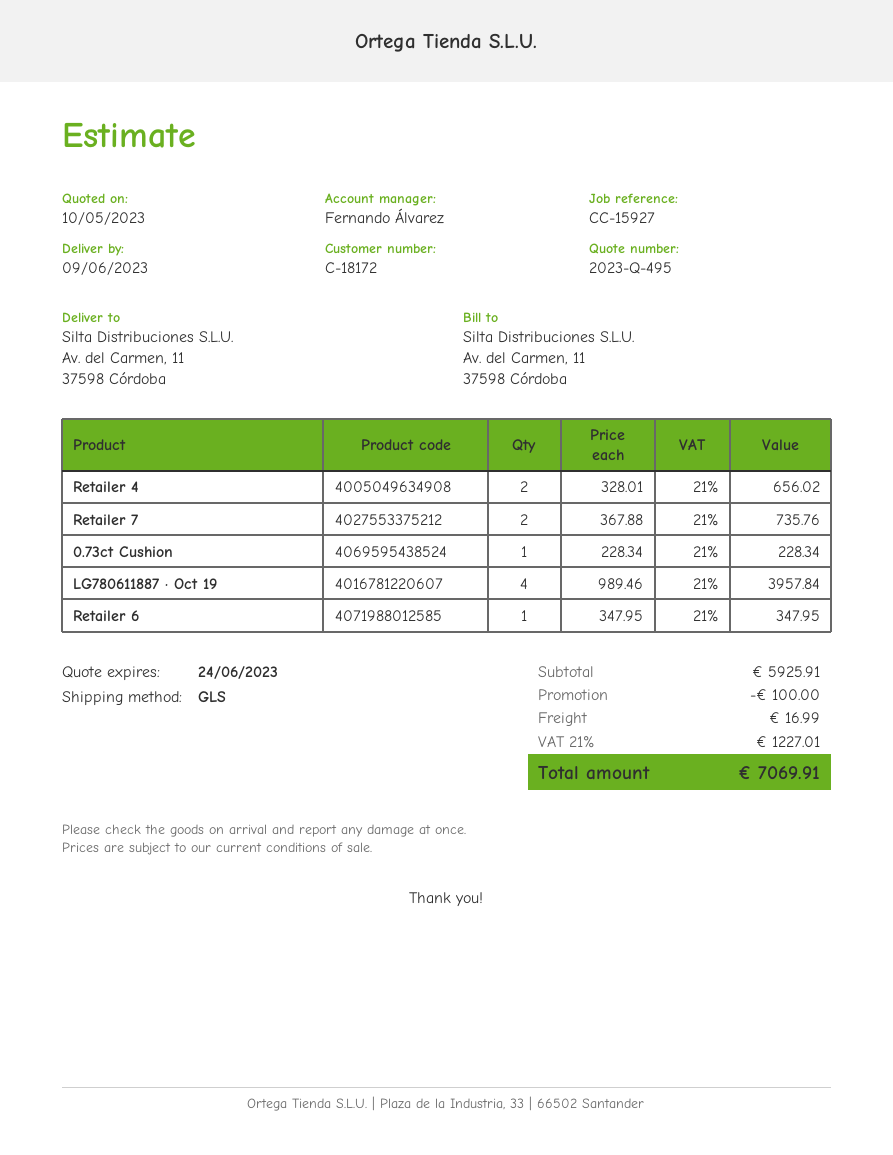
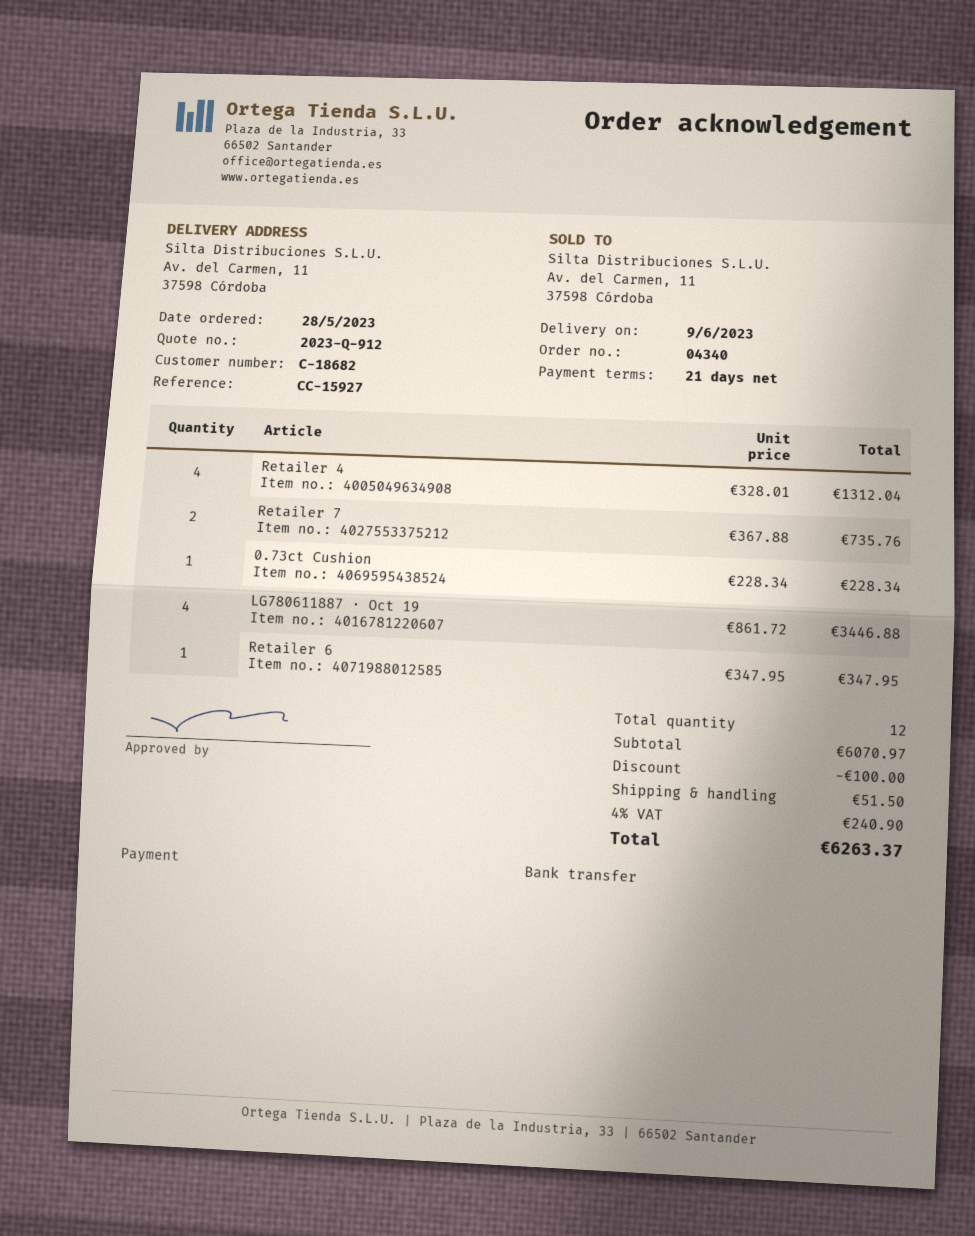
quote number: 2023-Q-495 -> 2023-Q-912
customer number: C-18172 -> C-18682
Retailer 4: 2 x 328.01 = 656.02 -> 4 x 328.01 = 1312.04
LG780611887 · Oct 19: 4 x 989.46 = 3957.84 -> 4 x 861.72 = 3446.88
subtotal: 5925.91 -> 6070.97
shipping: 16.99 -> 51.50
tax: 21% = 1227.01 -> 4% = 240.90
total: 7069.91 -> 6263.37

